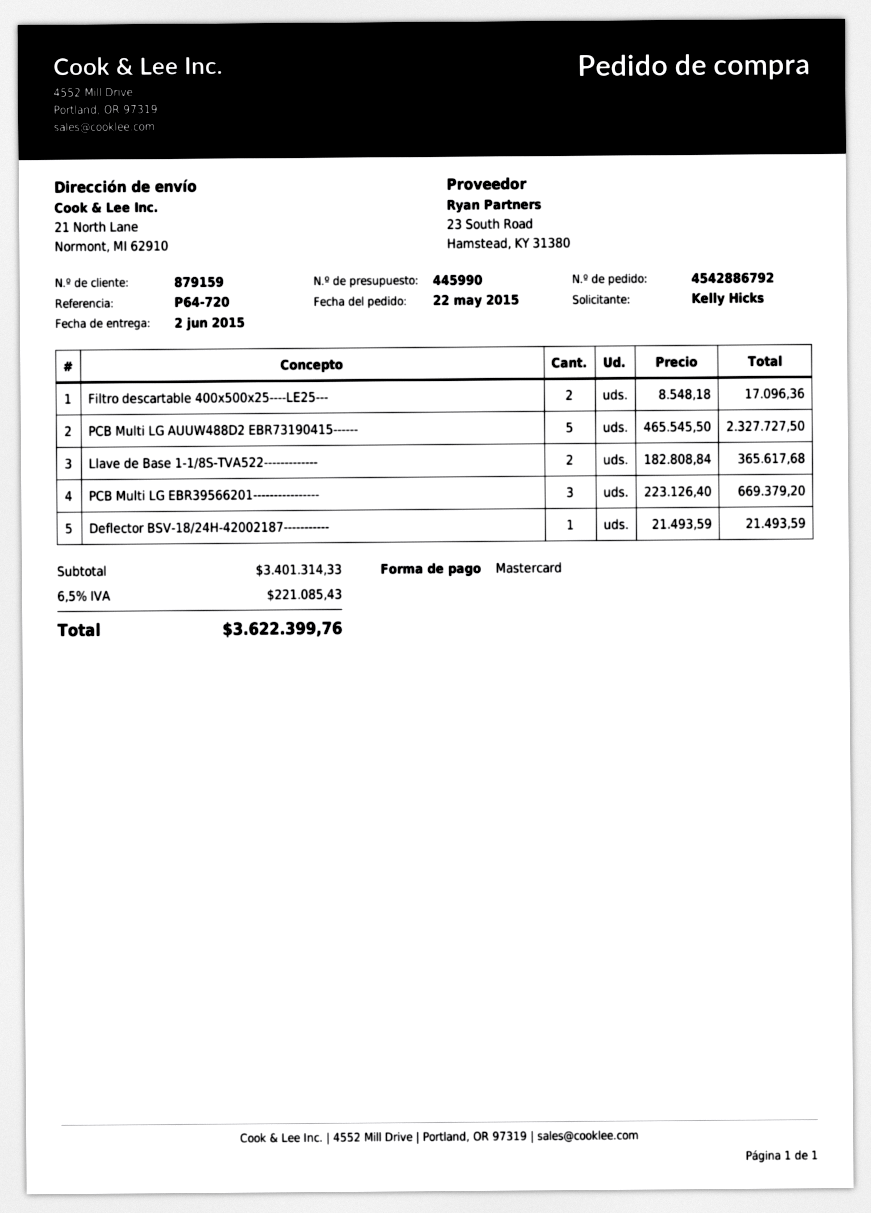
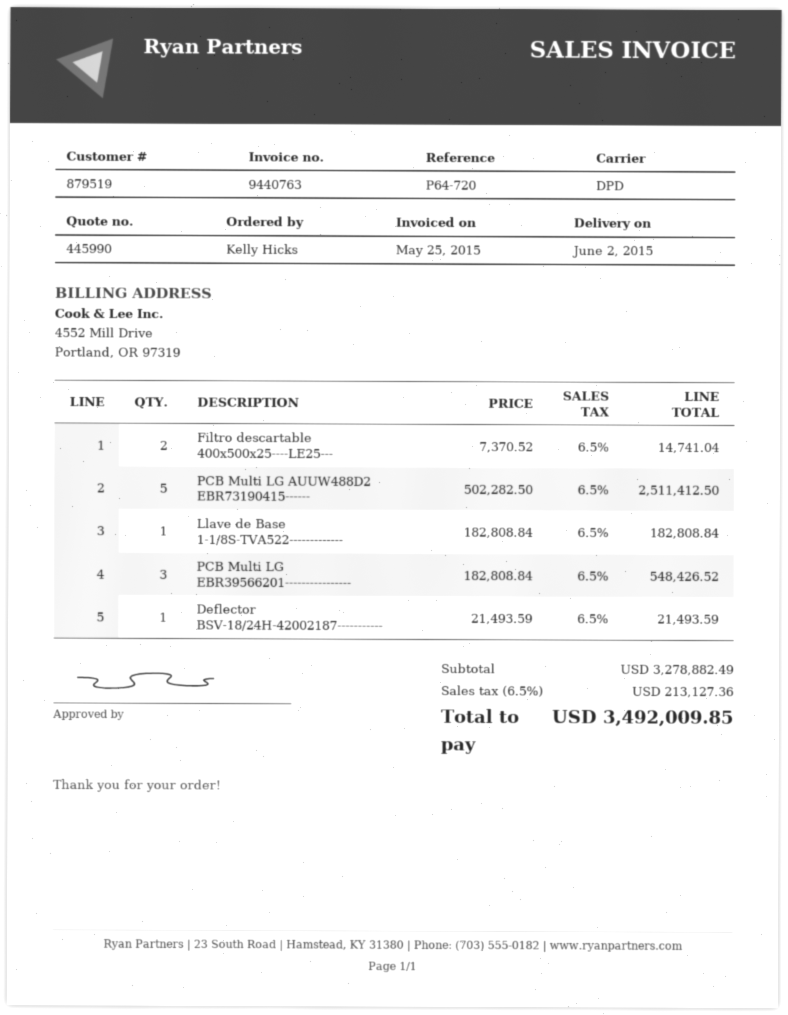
customer number: 879159 -> 879519
Filtro descartable 400x500x25----LE25---: 2 x 8548.18 = 17096.36 -> 2 x 7370.52 = 14741.04
PCB Multi LG AUUW488D2 EBR73190415------: 5 x 465545.50 = 2327727.50 -> 5 x 502282.50 = 2511412.50
Llave de Base 1-1/8S-TVA522-------------: 2 x 182808.84 = 365617.68 -> 1 x 182808.84 = 182808.84
PCB Multi LG EBR39566201----------------: 3 x 223126.40 = 669379.20 -> 3 x 182808.84 = 548426.52
subtotal: 3401314.33 -> 3278882.49
tax: 6.5% = 221085.43 -> 6.5% = 213127.36
total: 3622399.76 -> 3492009.85

